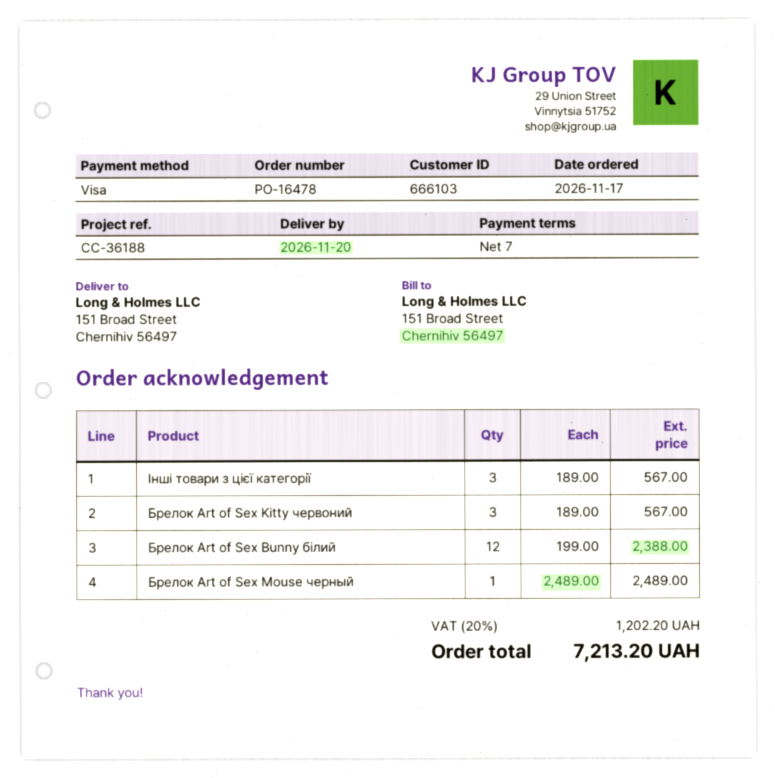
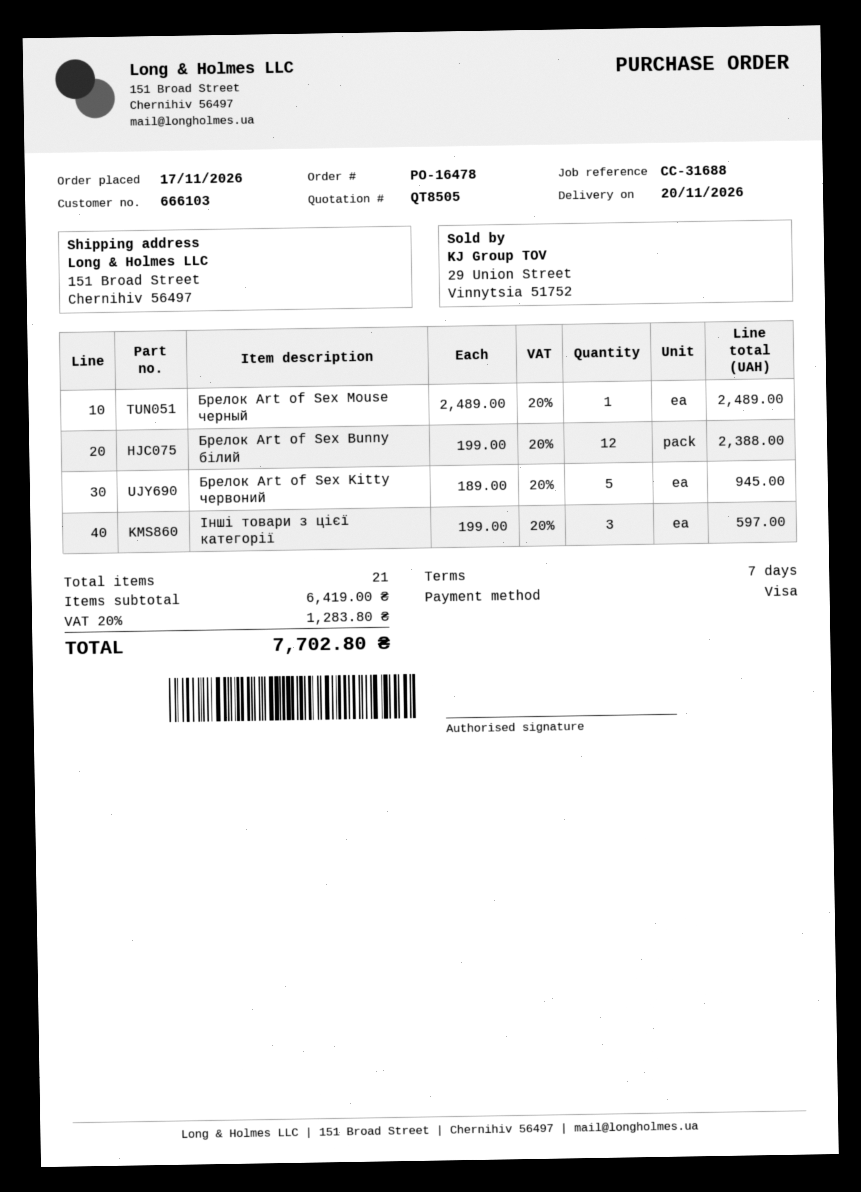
reference: CC-36188 -> CC-31688
Інші товари з цієї категорії: 3 x 189.00 = 567.00 -> 3 x 199.00 = 597.00
Брелок Art of Sex Kitty червоний: 3 x 189.00 = 567.00 -> 5 x 189.00 = 945.00
tax: 20% = 1202.20 -> 20% = 1283.80
total: 7213.20 -> 7702.80

